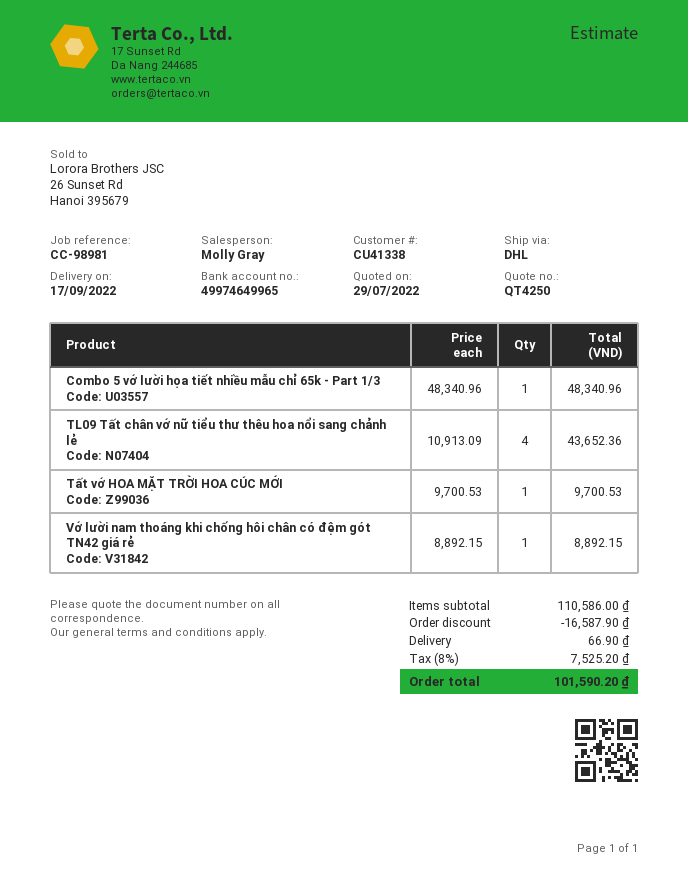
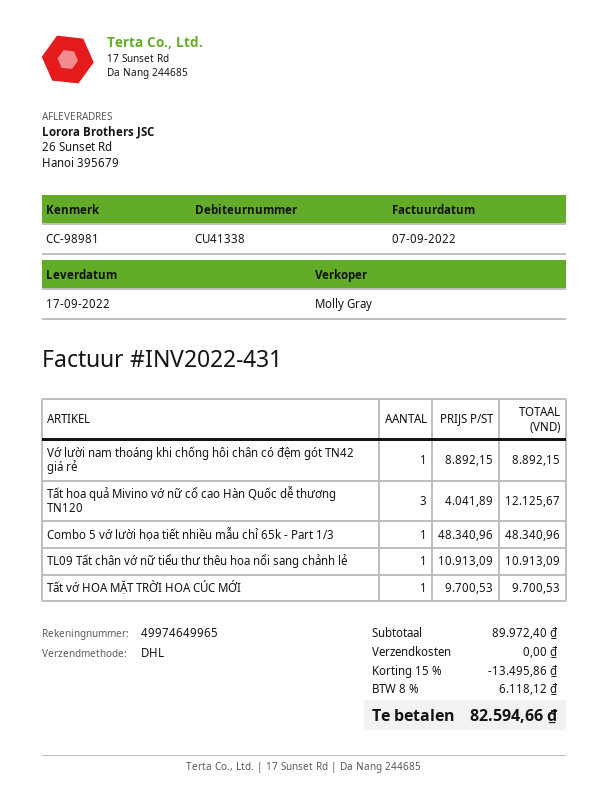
TL09 Tất chân vớ nữ tiểu thư thêu hoa nổi sang chảnh lẻ: 4 x 10913.09 = 43652.36 -> 1 x 10913.09 = 10913.09
Tất hoa quả Mivino vớ nữ cổ cao Hàn Quốc dễ thương TN120: none -> 3 x 4041.89 = 12125.67
subtotal: 110586.00 -> 89972.40
discount: 16587.90 -> 13495.86
shipping: 66.90 -> 0.00
tax: 8% = 7525.20 -> 8% = 6118.12
total: 101590.20 -> 82594.66

